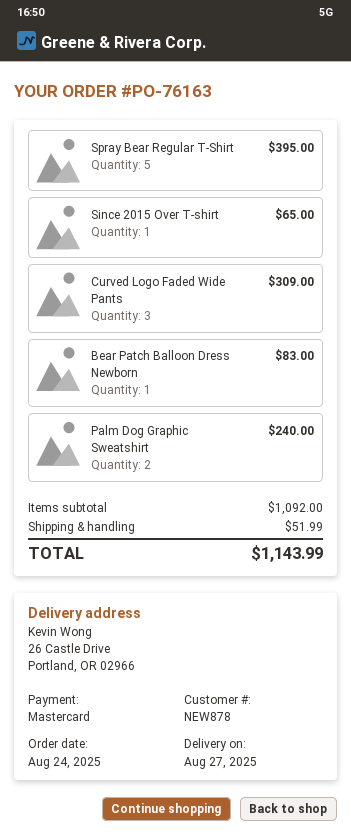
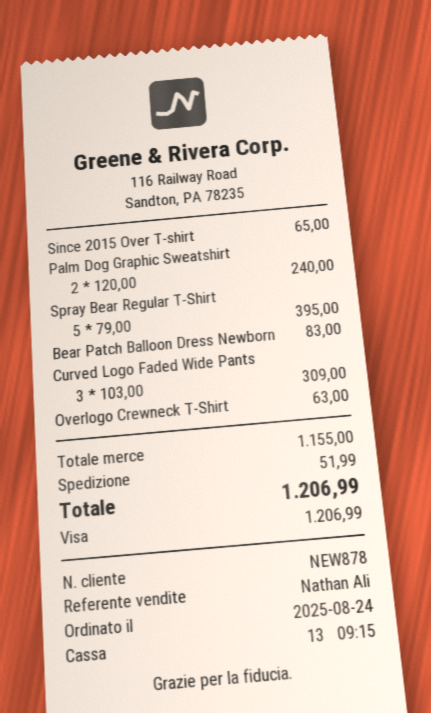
payment method: Mastercard -> Visa
Overlogo Crewneck T-Shirt: none -> 1 for 63.00
subtotal: 1092.00 -> 1155.00
total: 1143.99 -> 1206.99

